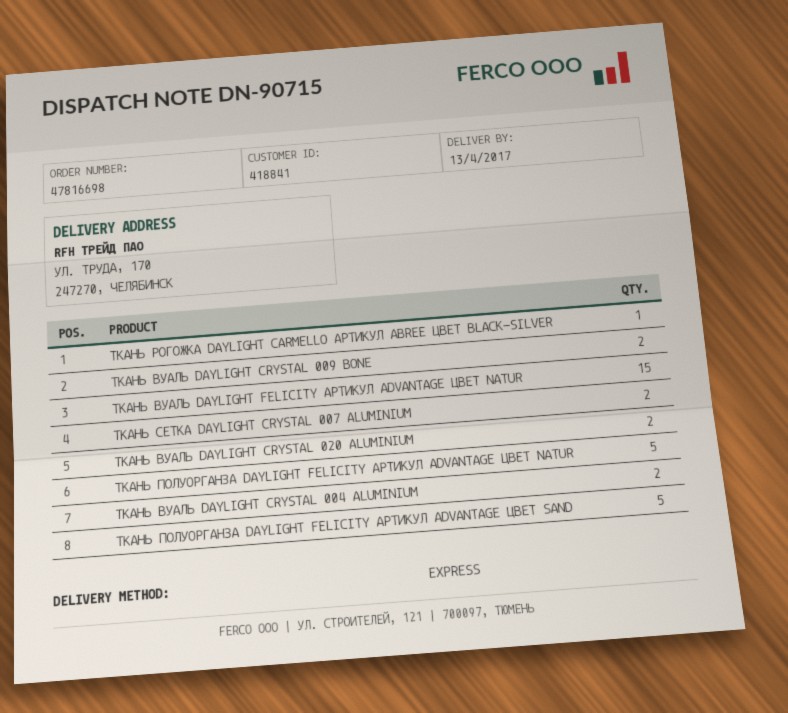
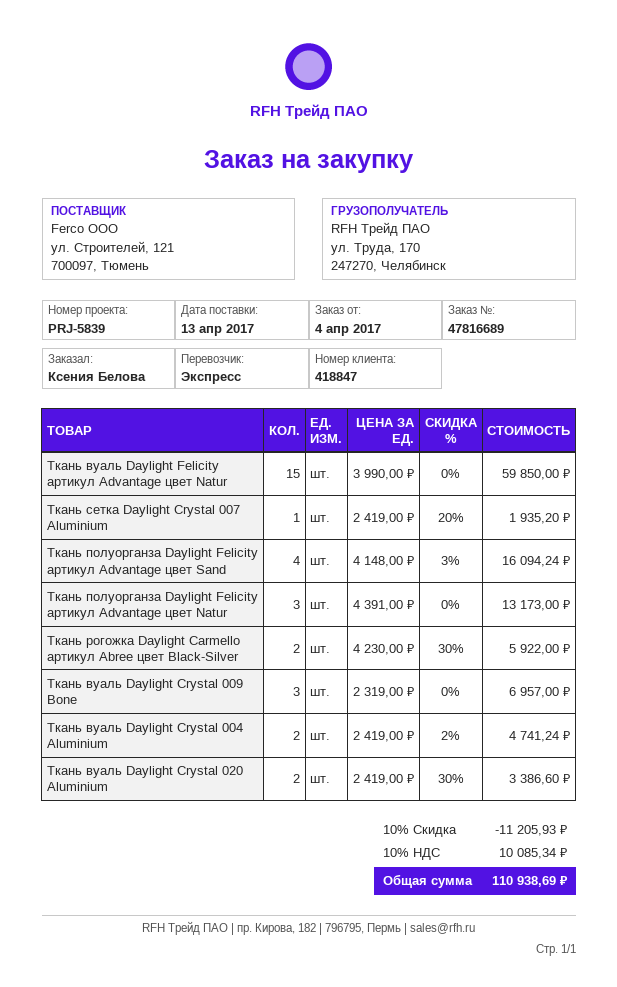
order number: 47816698 -> 47816689
customer number: 418841 -> 418847
ТКАНЬ РОГОЖКА DAYLIGHT CARMELLO АРТИКУЛ ABREE ЦВЕТ BLACK-SILVER: 1 -> 2
ТКАНЬ ВУАЛЬ DAYLIGHT CRYSTAL 009 BONE: 2 -> 3
ТКАНЬ СЕТКА DAYLIGHT CRYSTAL 007 ALUMINIUM: 2 -> 1
ТКАНЬ ПОЛУОРГАНЗА DAYLIGHT FELICITY АРТИКУЛ ADVANTAGE ЦВЕТ NATUR: 5 -> 3
ТКАНЬ ПОЛУОРГАНЗА DAYLIGHT FELICITY АРТИКУЛ ADVANTAGE ЦВЕТ SAND: 5 -> 4

